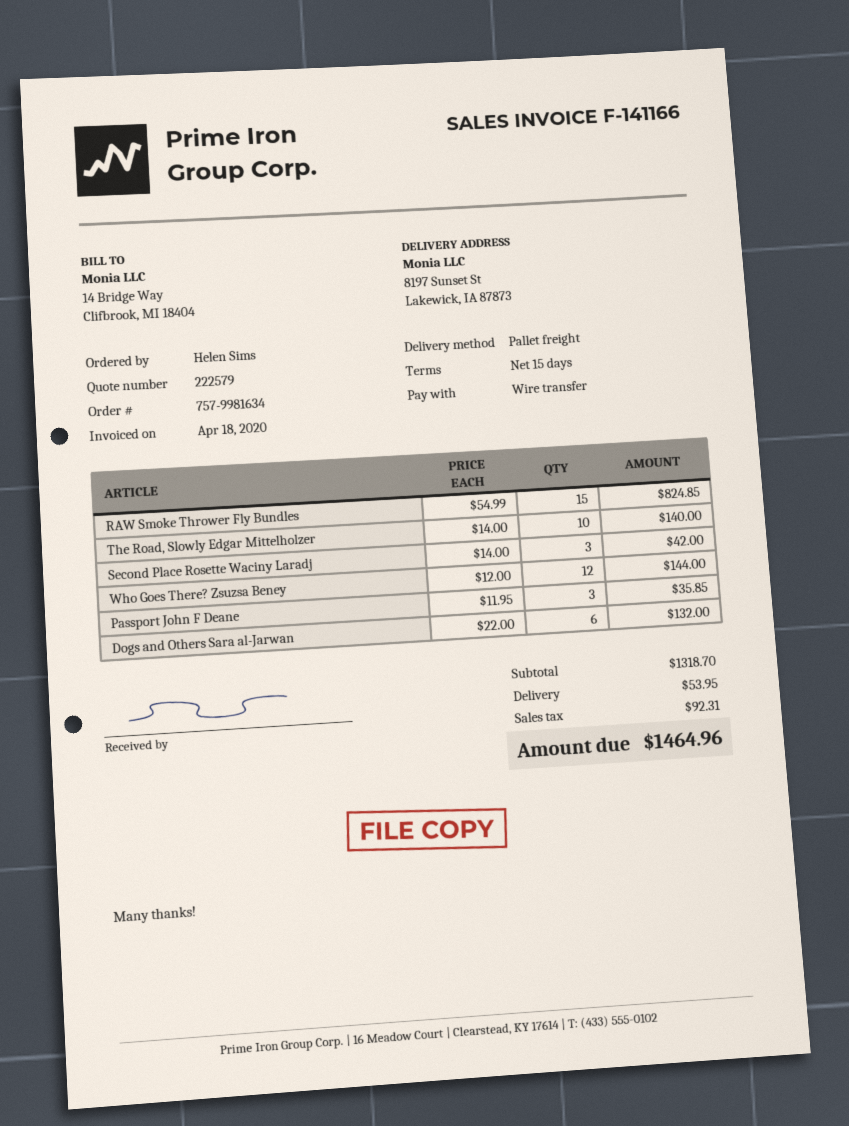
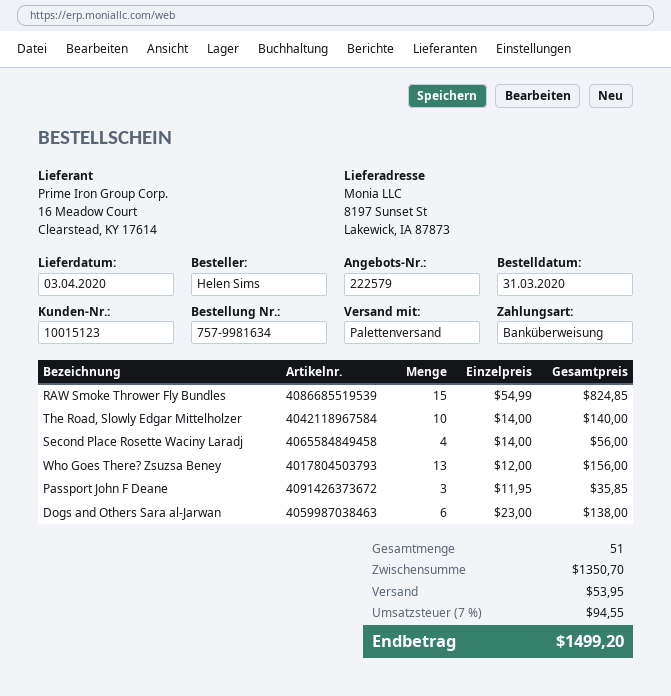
Second Place Rosette Waciny Laradj: 3 x 14.00 = 42.00 -> 4 x 14.00 = 56.00
Who Goes There? Zsuzsa Beney: 12 x 12.00 = 144.00 -> 13 x 12.00 = 156.00
Dogs and Others Sara al-Jarwan: 6 x 22.00 = 132.00 -> 6 x 23.00 = 138.00
subtotal: 1318.70 -> 1350.70
tax: 92.31 -> 94.55
total: 1464.96 -> 1499.20

